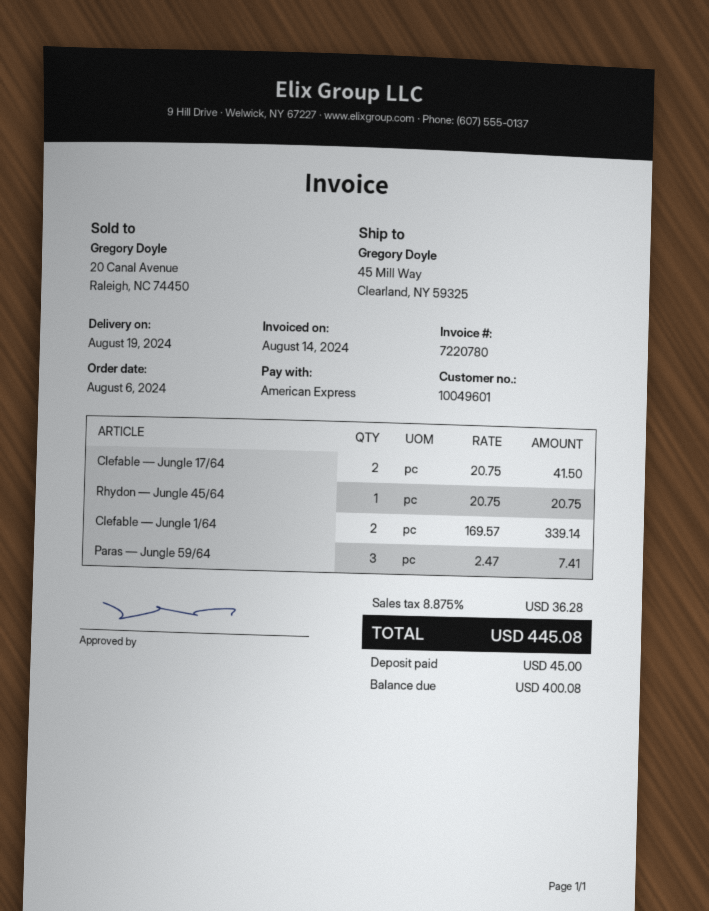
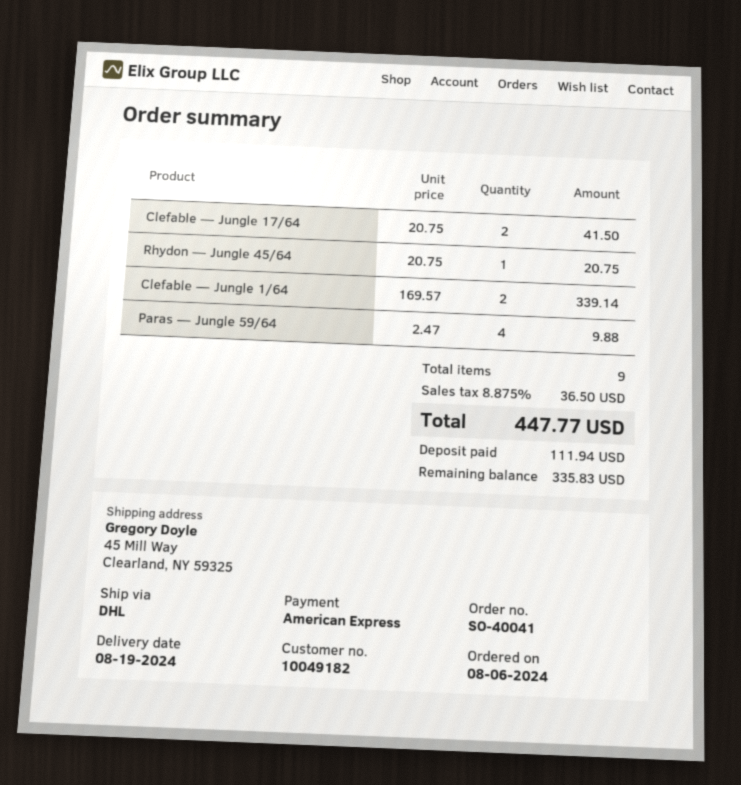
customer number: 10049601 -> 10049182
Paras — Jungle 59/64: 3 x 2.47 = 7.41 -> 4 x 2.47 = 9.88
tax: 8.875% = 36.28 -> 8.875% = 36.50
total: 445.08 -> 447.77
deposit: 45.00 -> 111.94
balance: 400.08 -> 335.83

